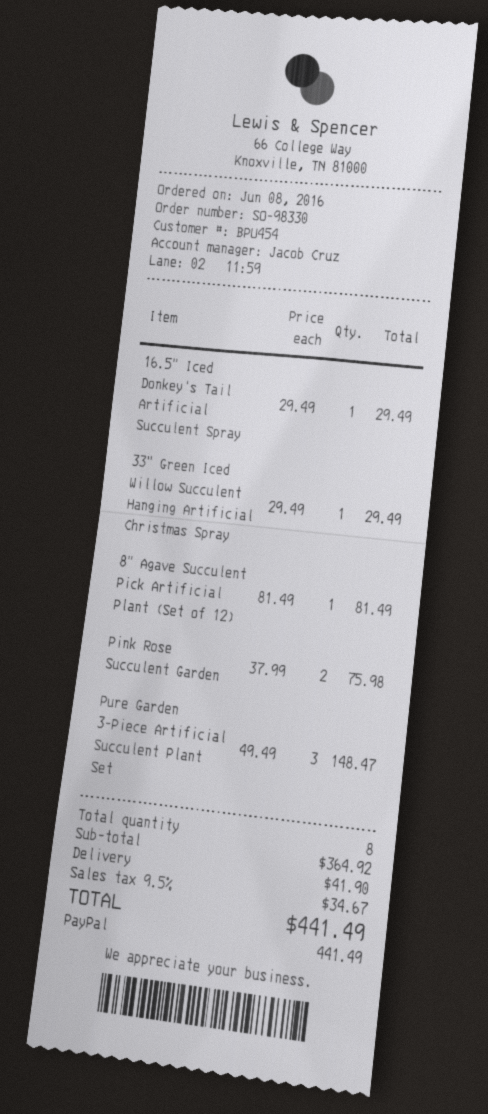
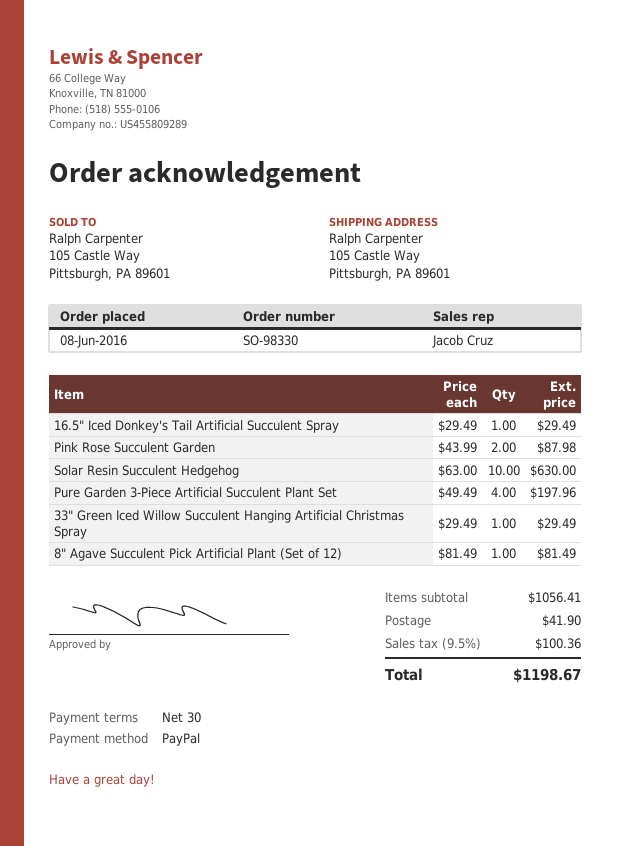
Pink Rose Succulent Garden: 2 x 37.99 = 75.98 -> 2 x 43.99 = 87.98
Pure Garden 3-Piece Artificial Succulent Plant Set: 3 x 49.49 = 148.47 -> 4 x 49.49 = 197.96
Solar Resin Succulent Hedgehog: none -> 10 x 63.00 = 630.00
subtotal: 364.92 -> 1056.41
tax: 9.5% = 34.67 -> 9.5% = 100.36
total: 441.49 -> 1198.67

